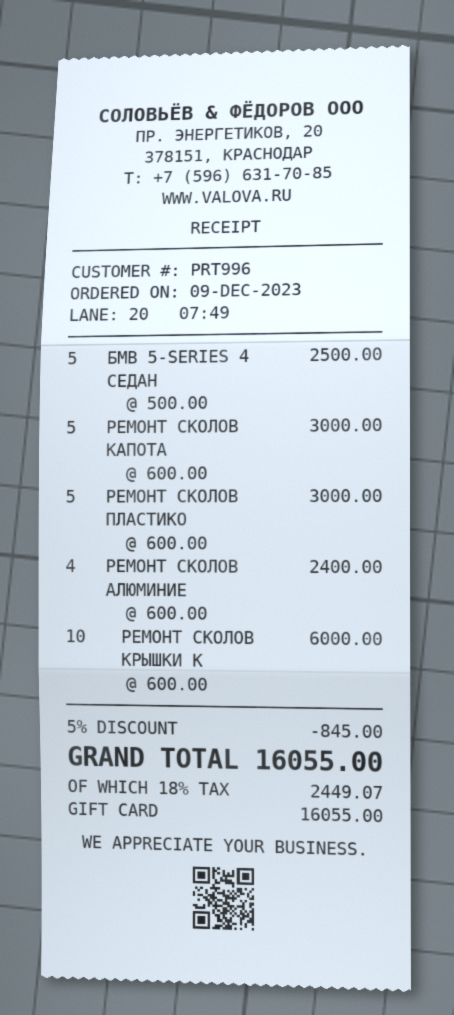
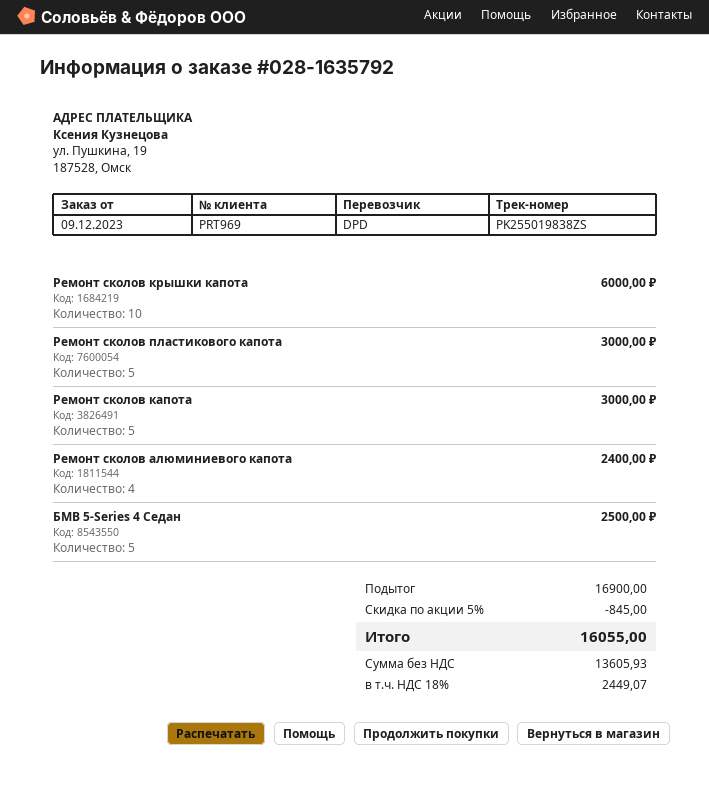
customer number: PRT996 -> PRT969

